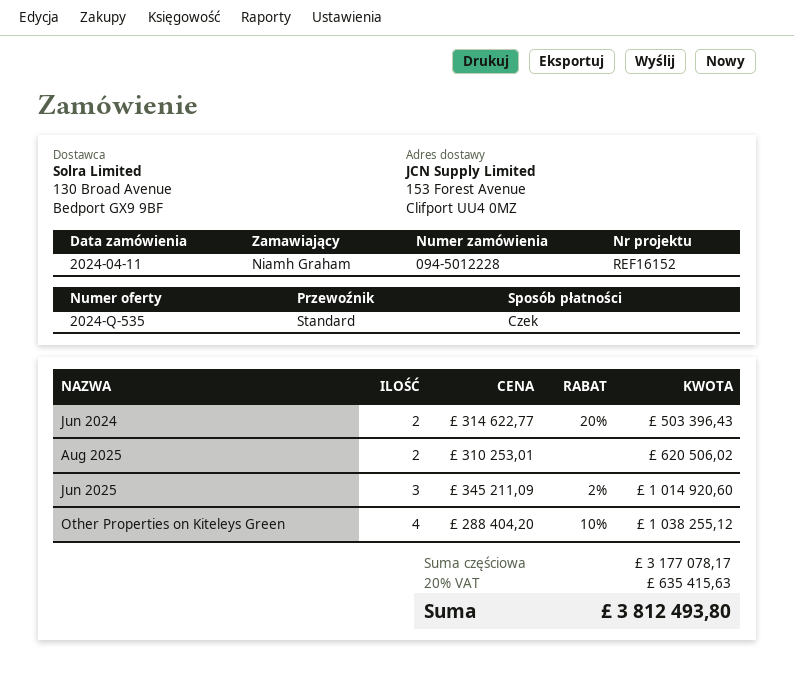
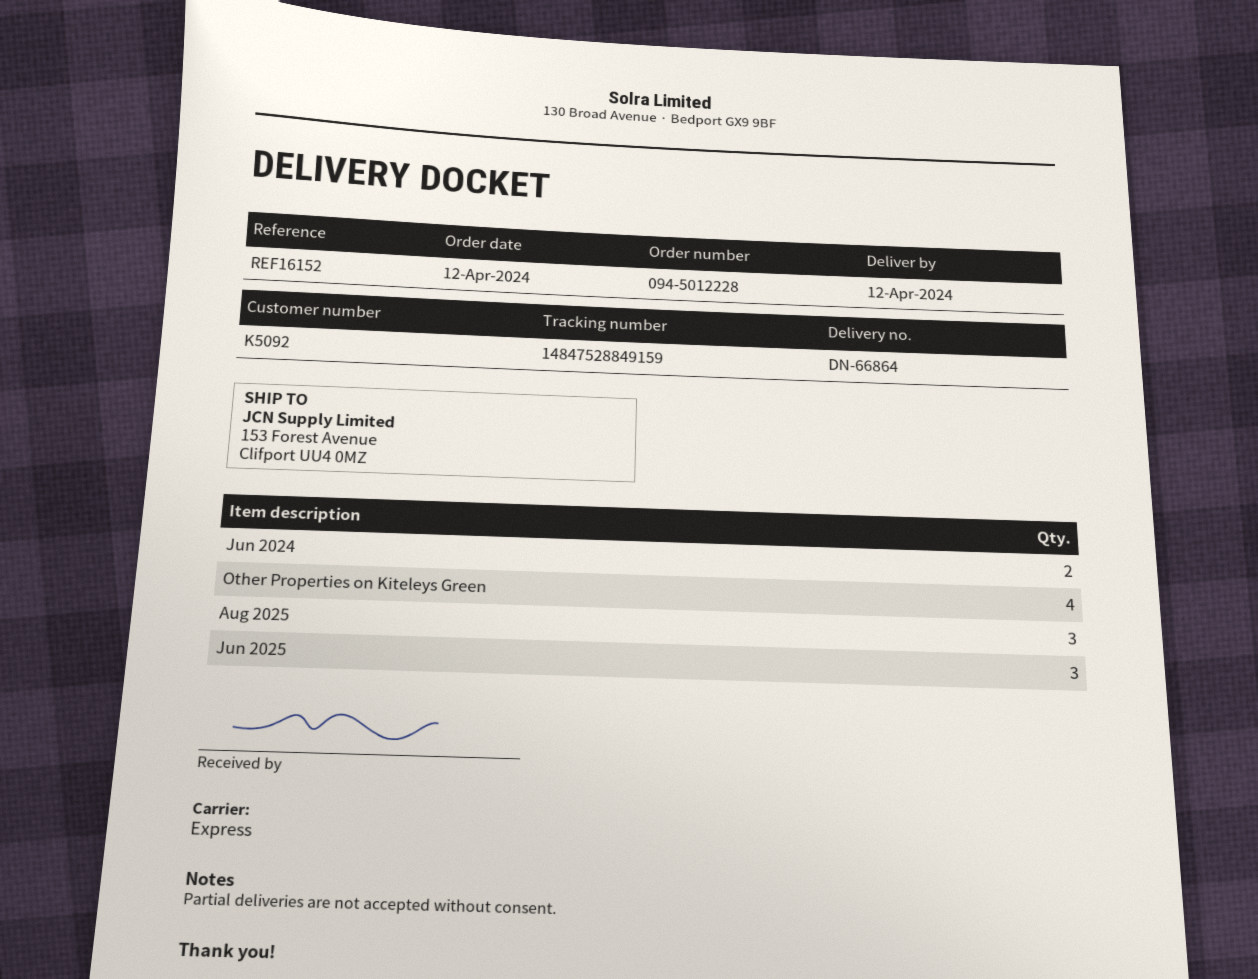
order date: 2024-04-11 -> 2024-04-12
shipping method: standard -> express
Aug 2025: 2 -> 3

